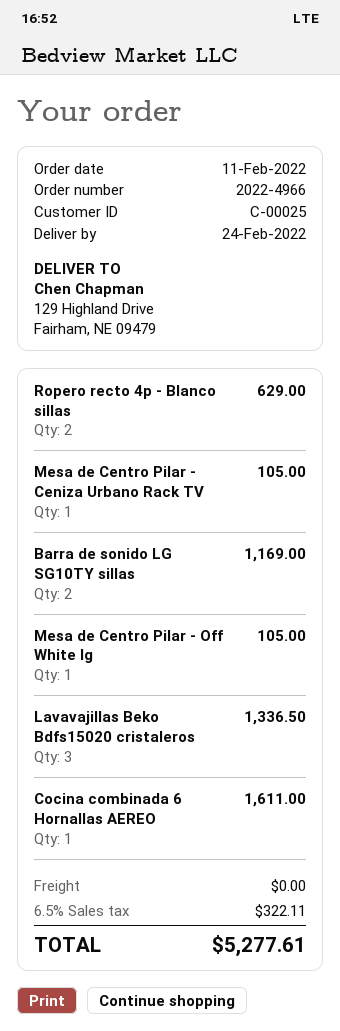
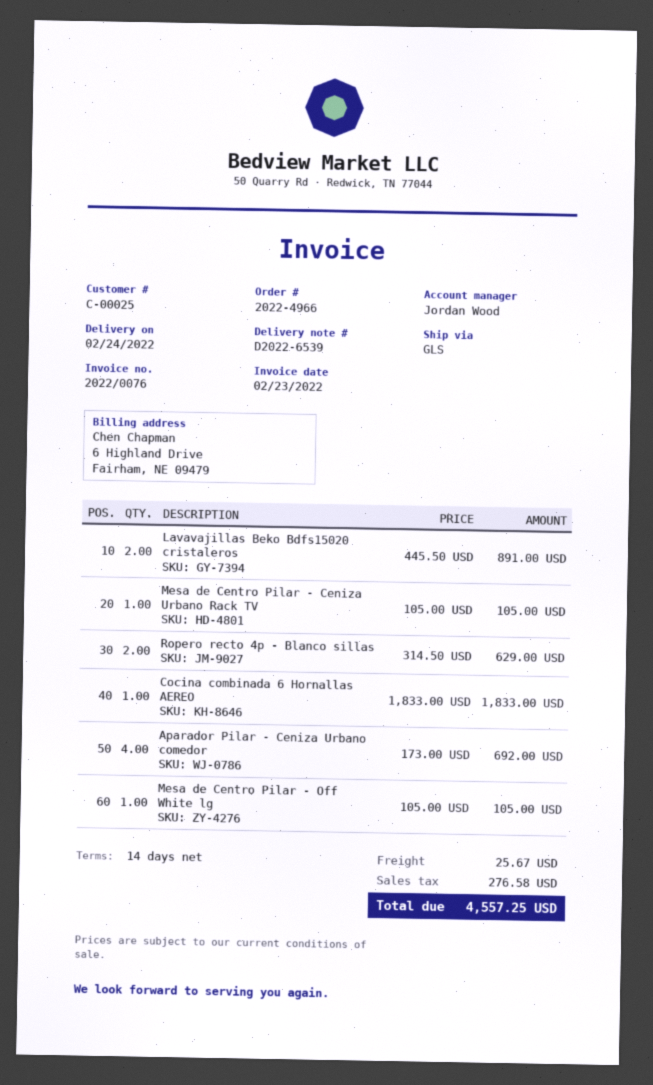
Barra de sonido LG SG10TY sillas: 2 for 1169.00 -> none
Lavavajillas Beko Bdfs15020 cristaleros: 3 for 1336.50 -> 2 for 891.00
Cocina combinada 6 Hornallas AEREO: 1 for 1611.00 -> 1 for 1833.00
Aparador Pilar - Ceniza Urbano comedor: none -> 4 for 692.00
shipping: 0.00 -> 25.67
tax: 322.11 -> 276.58
total: 5277.61 -> 4557.25

